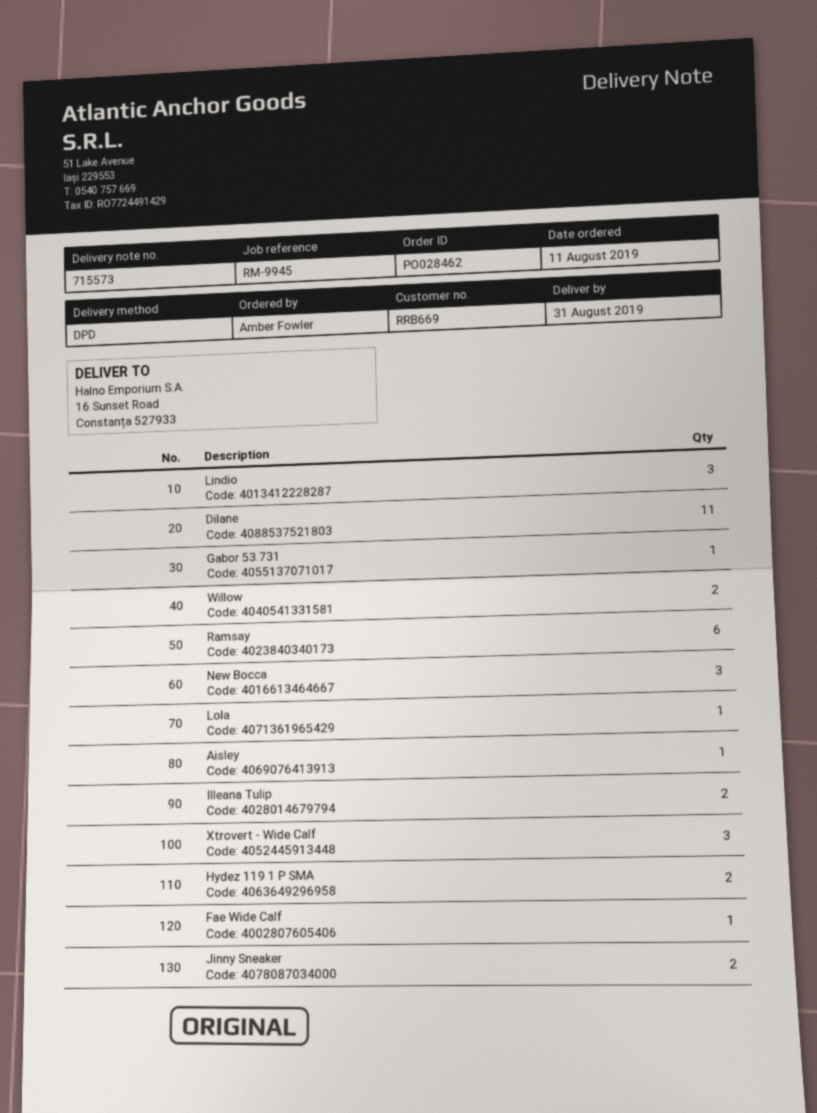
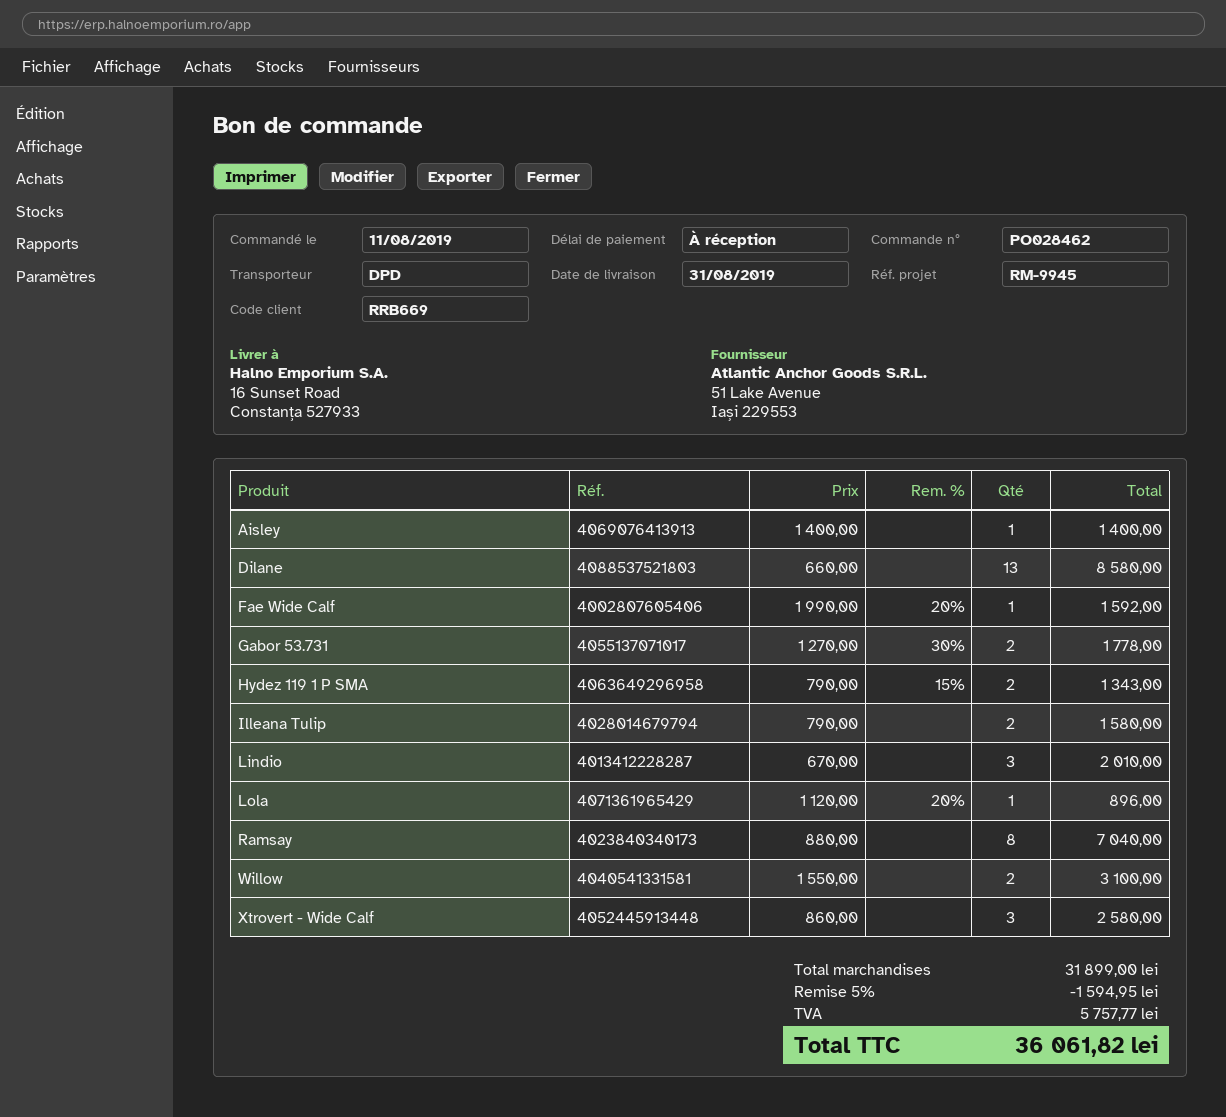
Dilane: 11 -> 13
Gabor 53.731: 1 -> 2
Ramsay: 6 -> 8
New Bocca: 3 -> none
Jinny Sneaker: 2 -> none

